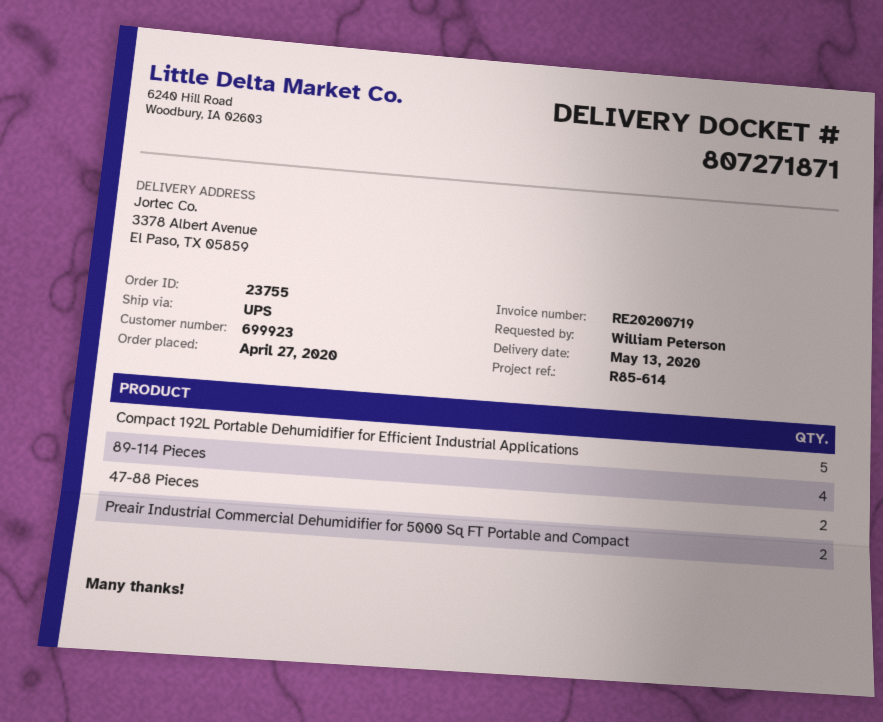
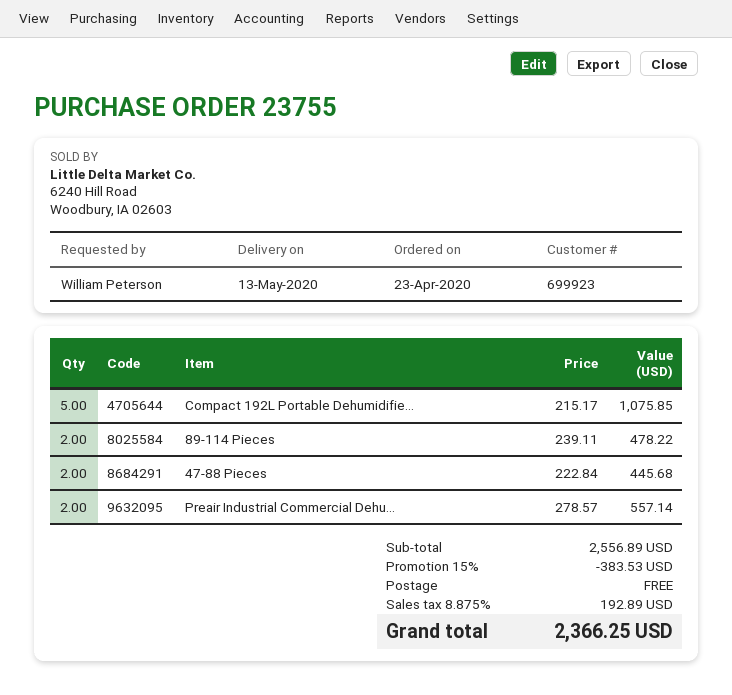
order date: 2020-04-27 -> 2020-04-23
89-114 Pieces: 4 -> 2

